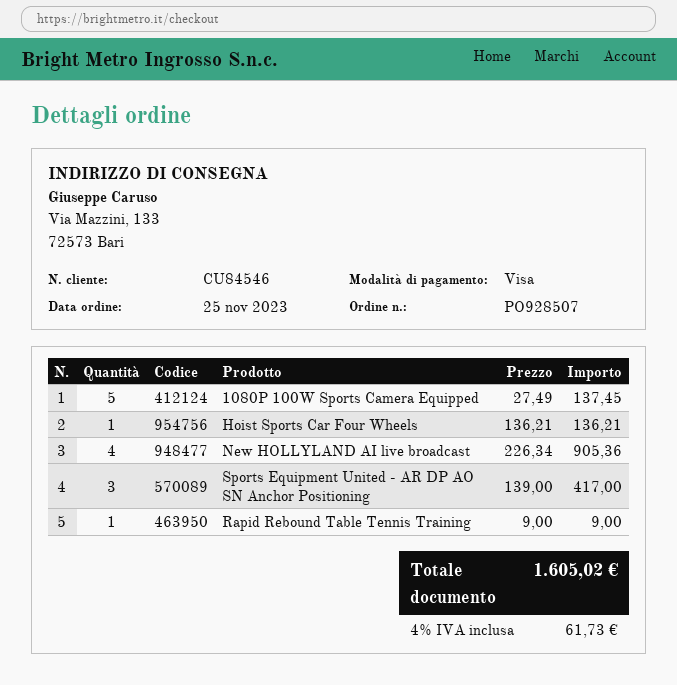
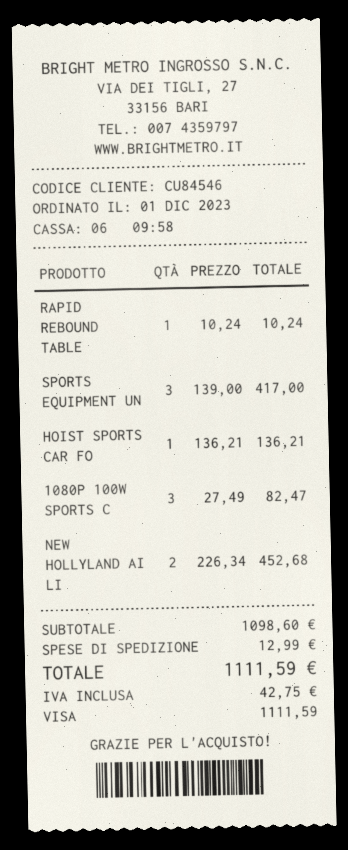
order date: 2023-11-25 -> 2023-12-01
1080P 100W Sports Camera Equipped: 5 x 27.49 = 137.45 -> 3 x 27.49 = 82.47
New HOLLYLAND AI live broadcast: 4 x 226.34 = 905.36 -> 2 x 226.34 = 452.68
Rapid Rebound Table Tennis Training: 1 x 9.00 = 9.00 -> 1 x 10.24 = 10.24
shipping: none -> 12.99
tax: 61.73 -> 42.75
total: 1605.02 -> 1111.59

